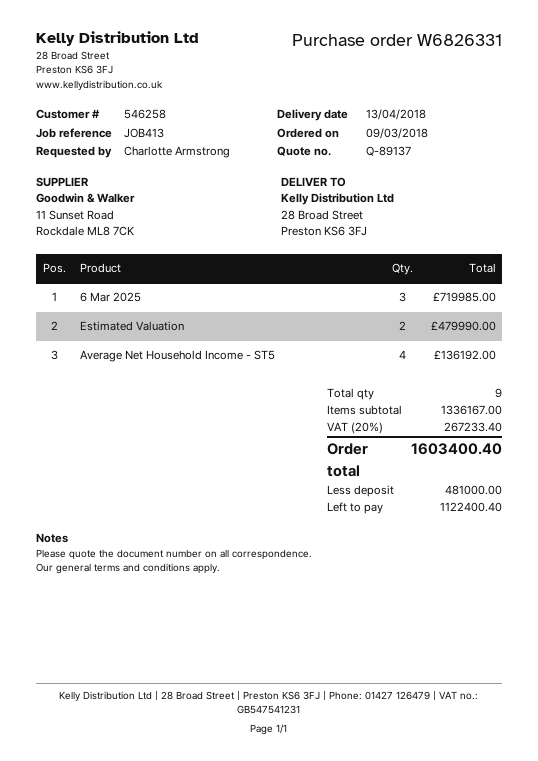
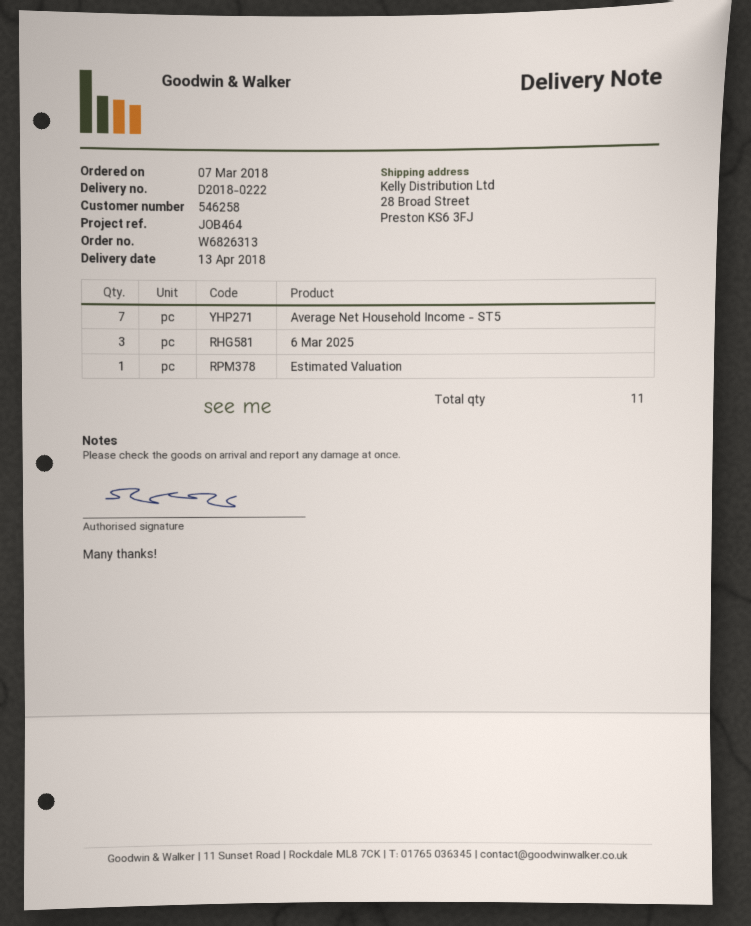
order number: W6826331 -> W6826313
order date: 2018-03-09 -> 2018-03-07
reference: JOB413 -> JOB464
Estimated Valuation: 2 -> 1
Average Net Household Income - ST5: 4 -> 7
total quantity: 9 -> 11

